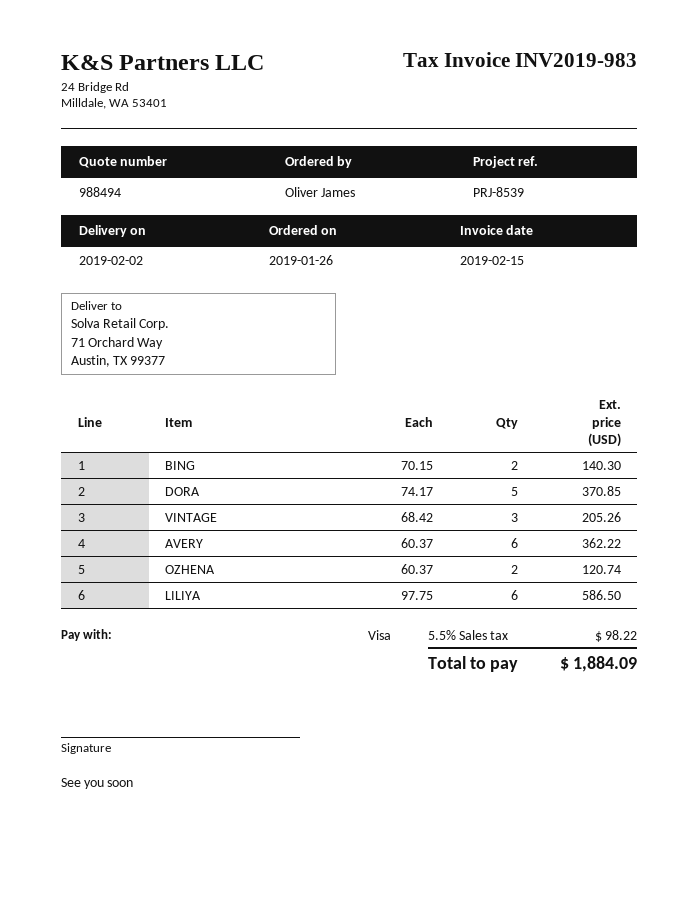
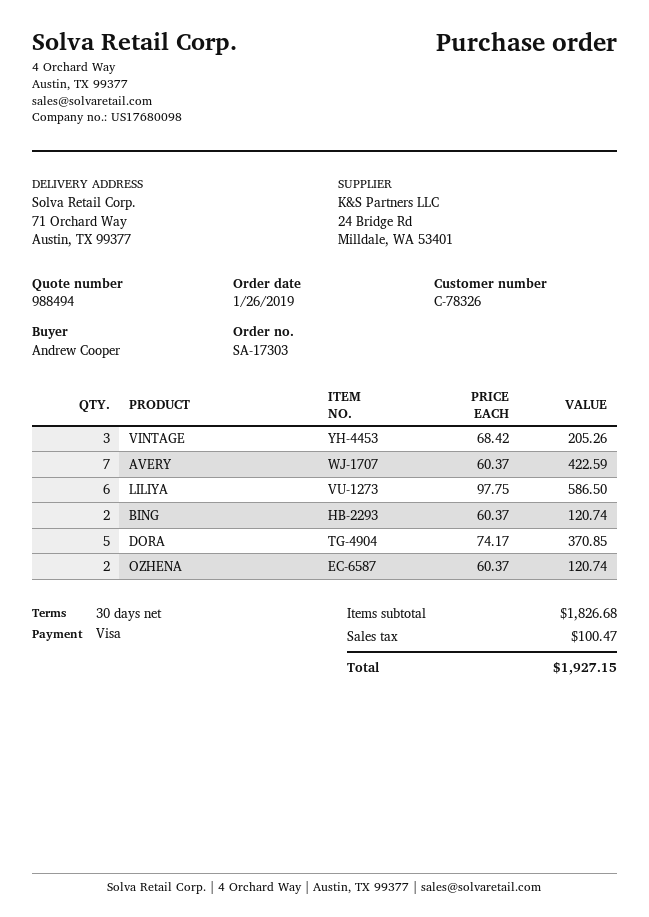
ordered by: Oliver James -> Andrew Cooper
BING: 2 x 70.15 = 140.30 -> 2 x 60.37 = 120.74
AVERY: 6 x 60.37 = 362.22 -> 7 x 60.37 = 422.59
tax: 98.22 -> 100.47
total: 1884.09 -> 1927.15

